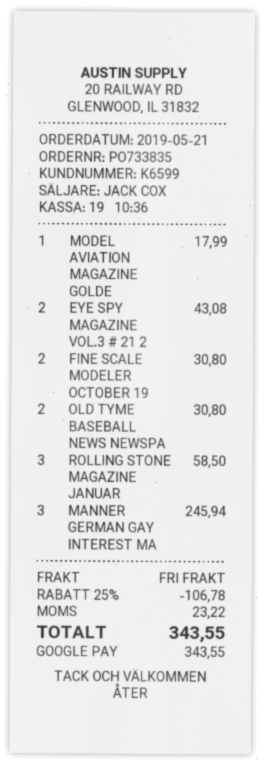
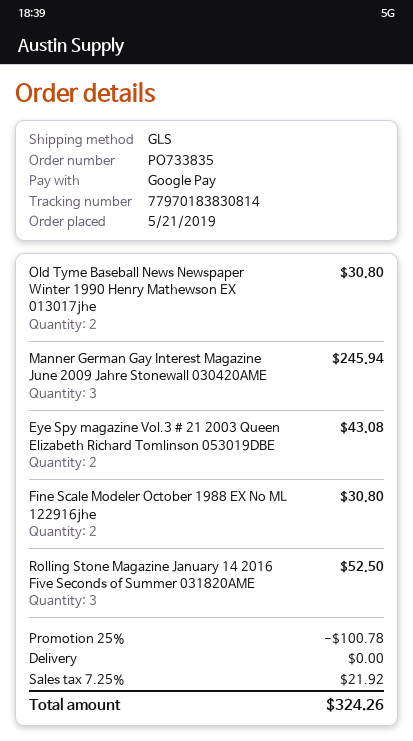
MODEL AVIATION MAGAZINE GOLDE: 1 for 17.99 -> none
ROLLING STONE MAGAZINE JANUAR: 3 for 58.50 -> 3 for 52.50
discount: 25% = 106.78 -> 25% = 100.78
tax: 23.22 -> 21.92
total: 343.55 -> 324.26

